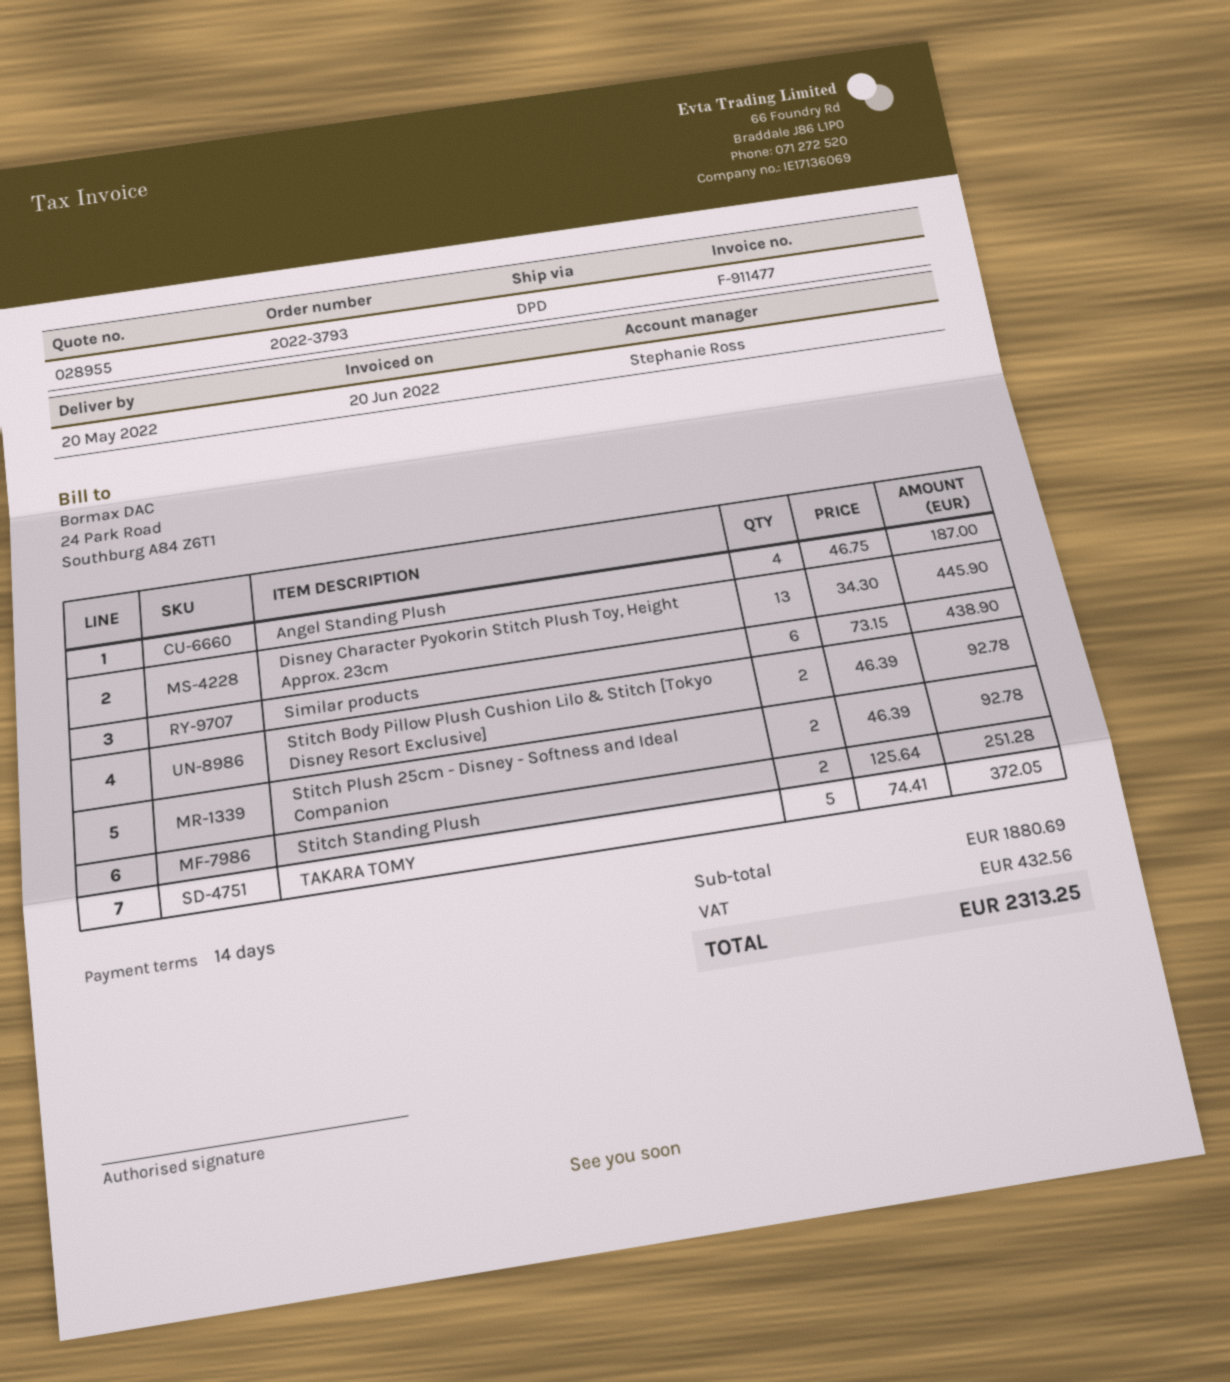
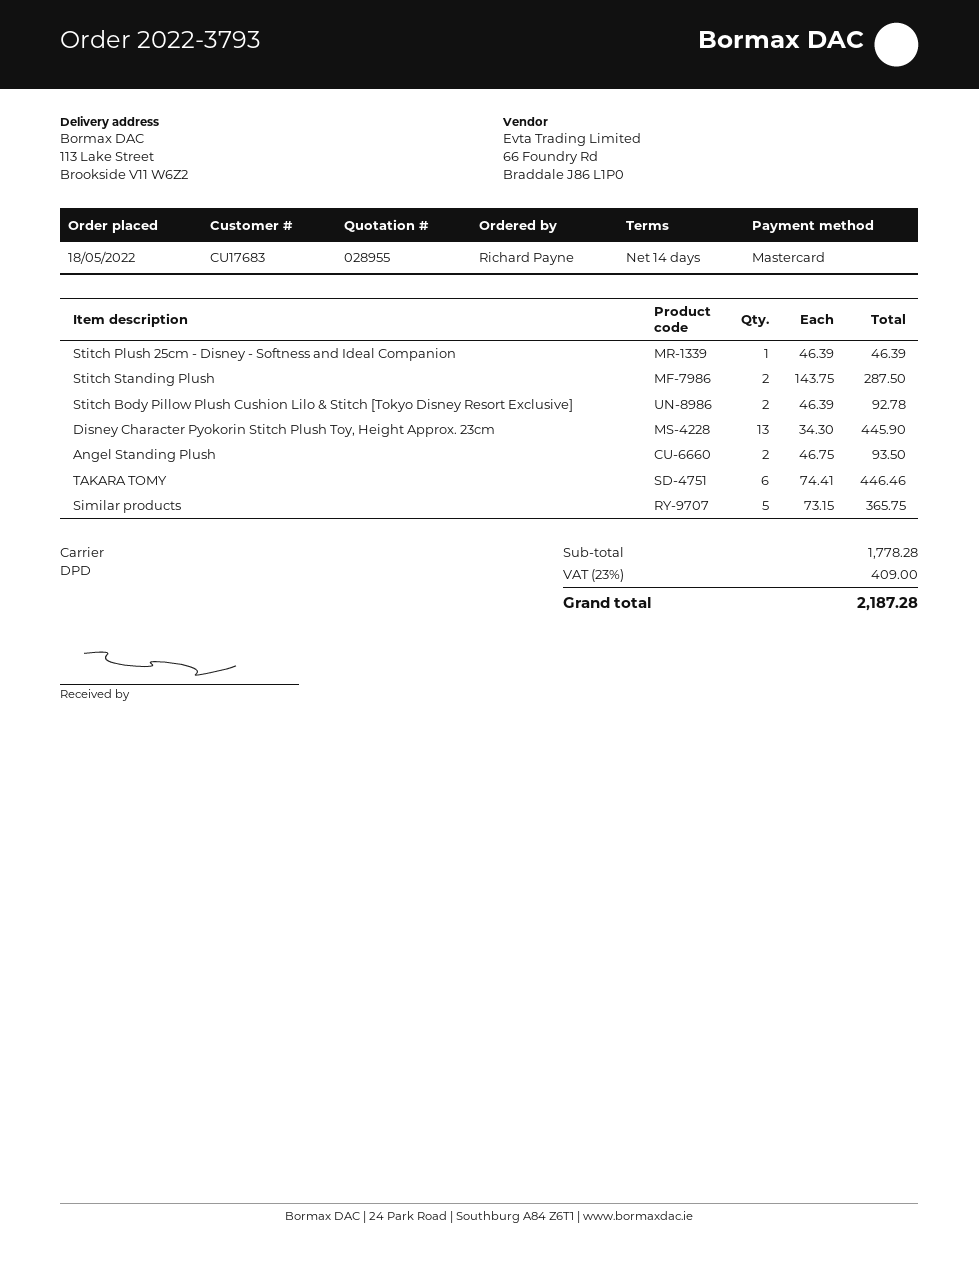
Angel Standing Plush: 4 x 46.75 = 187.00 -> 2 x 46.75 = 93.50
Similar products: 6 x 73.15 = 438.90 -> 5 x 73.15 = 365.75
Stitch Plush 25cm - Disney - Softness and Ideal Companion: 2 x 46.39 = 92.78 -> 1 x 46.39 = 46.39
Stitch Standing Plush: 2 x 125.64 = 251.28 -> 2 x 143.75 = 287.50
TAKARA TOMY: 5 x 74.41 = 372.05 -> 6 x 74.41 = 446.46
subtotal: 1880.69 -> 1778.28
tax: 432.56 -> 409.00
total: 2313.25 -> 2187.28

